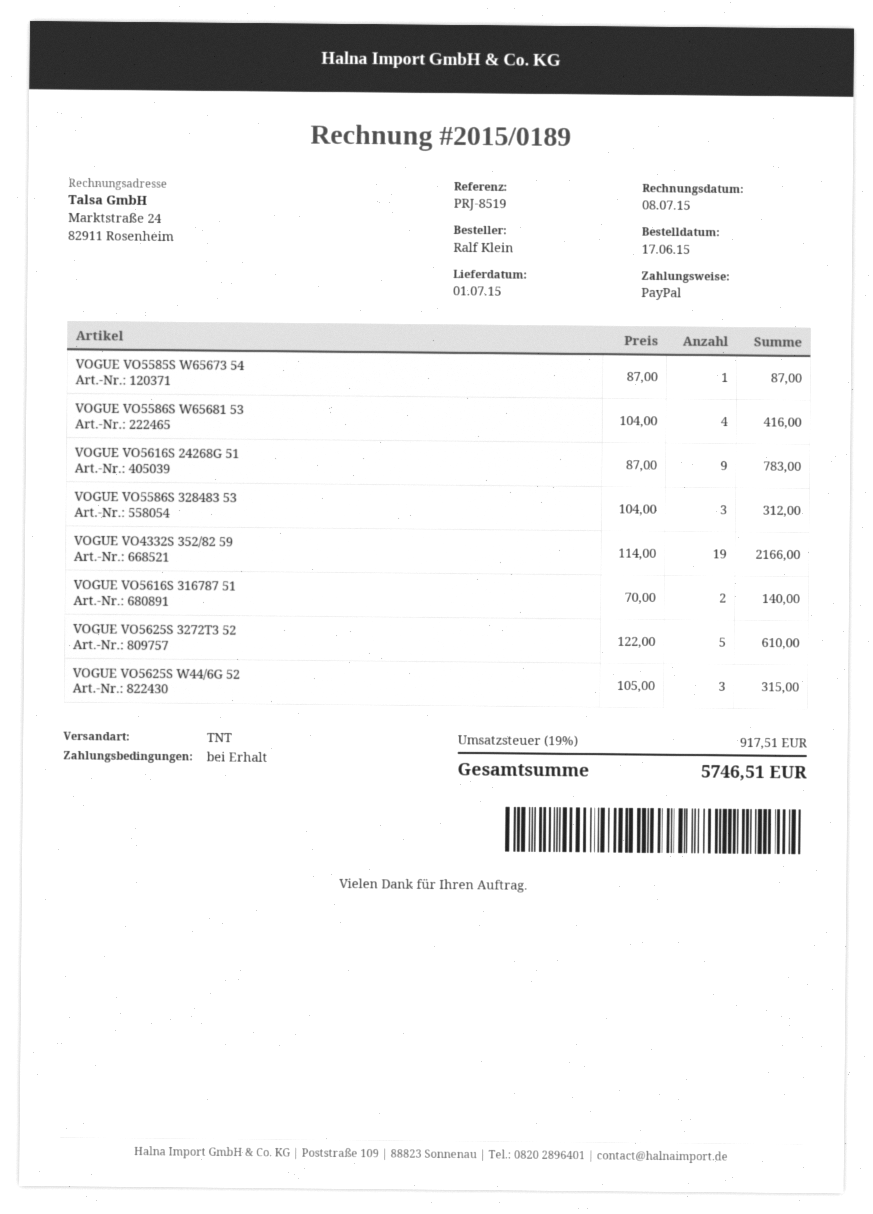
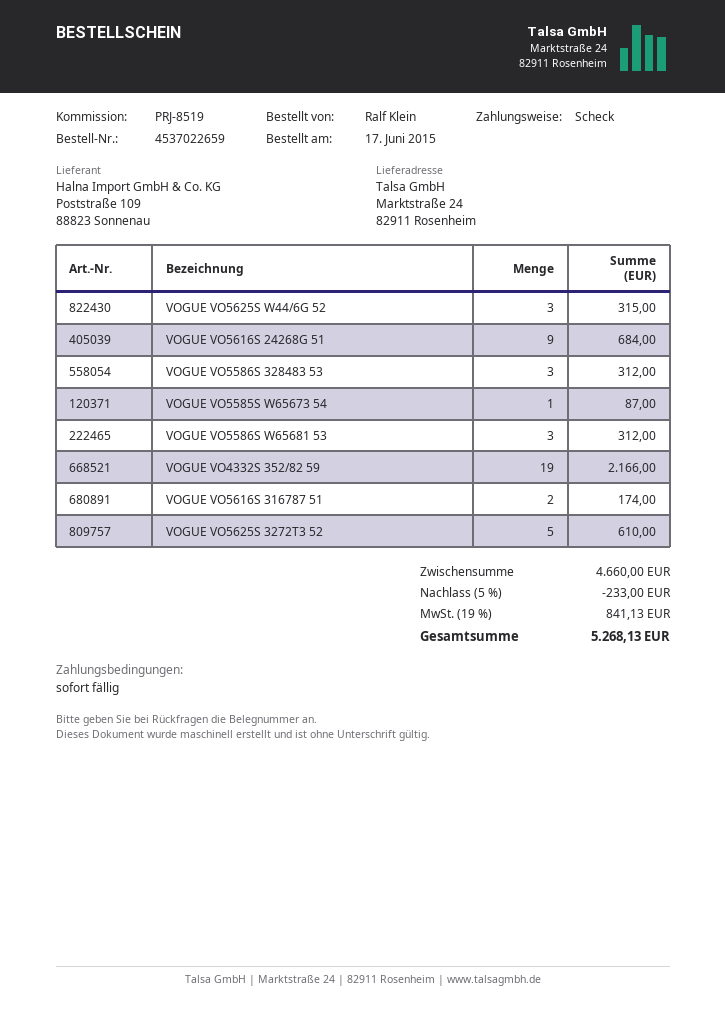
payment method: PayPal -> cheque
VOGUE VO5586S W65681 53: 4 for 416.00 -> 3 for 312.00
VOGUE VO5616S 24268G 51: 9 for 783.00 -> 9 for 684.00
VOGUE VO5616S 316787 51: 2 for 140.00 -> 2 for 174.00
discount: none -> 5% = 233.00
tax: 19% = 917.51 -> 19% = 841.13
total: 5746.51 -> 5268.13

